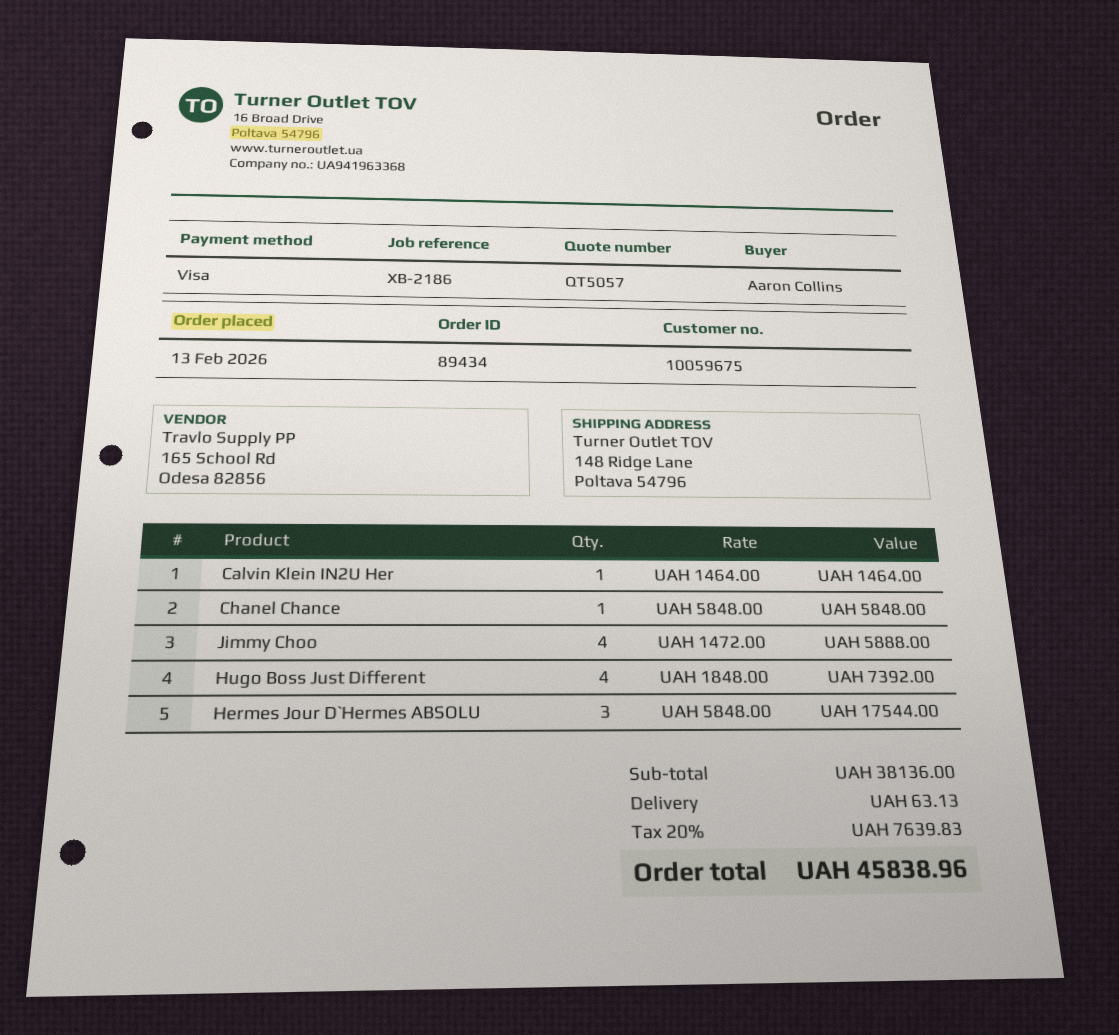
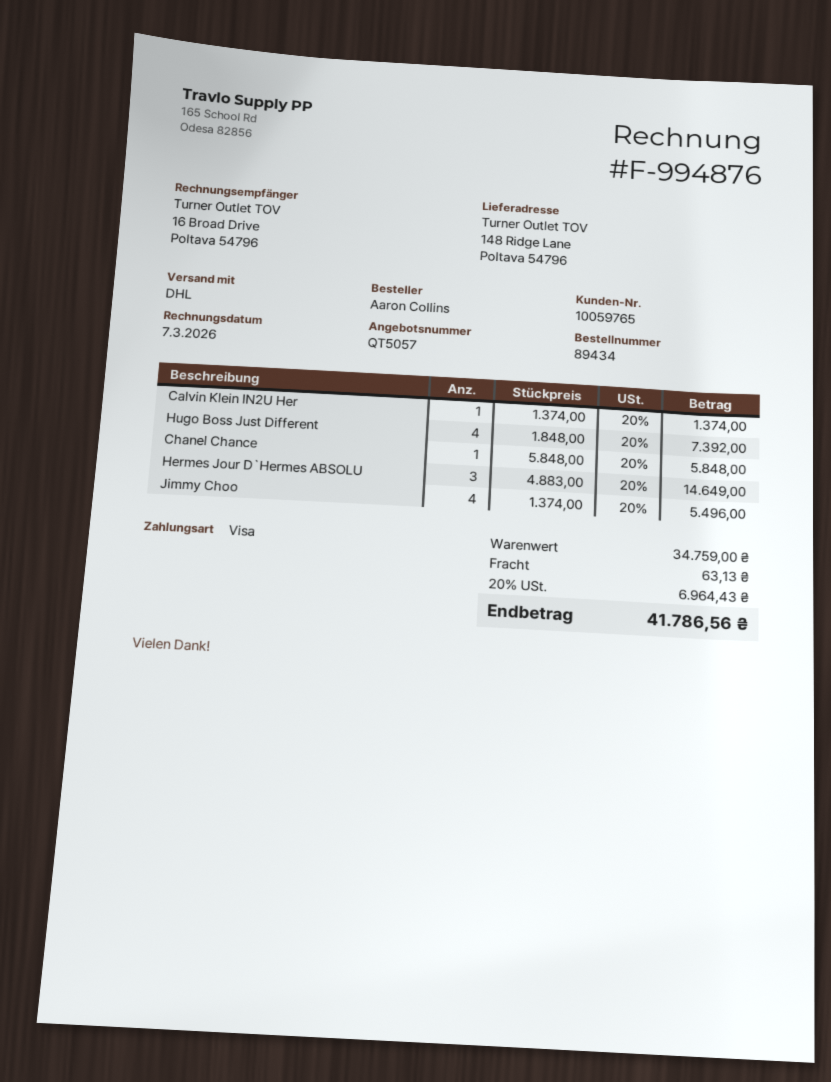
customer number: 10059675 -> 10059765
Calvin Klein IN2U Her: 1 x 1464.00 = 1464.00 -> 1 x 1374.00 = 1374.00
Jimmy Choo: 4 x 1472.00 = 5888.00 -> 4 x 1374.00 = 5496.00
Hermes Jour D`Hermes ABSOLU: 3 x 5848.00 = 17544.00 -> 3 x 4883.00 = 14649.00
subtotal: 38136.00 -> 34759.00
tax: 20% = 7639.83 -> 20% = 6964.43
total: 45838.96 -> 41786.56

